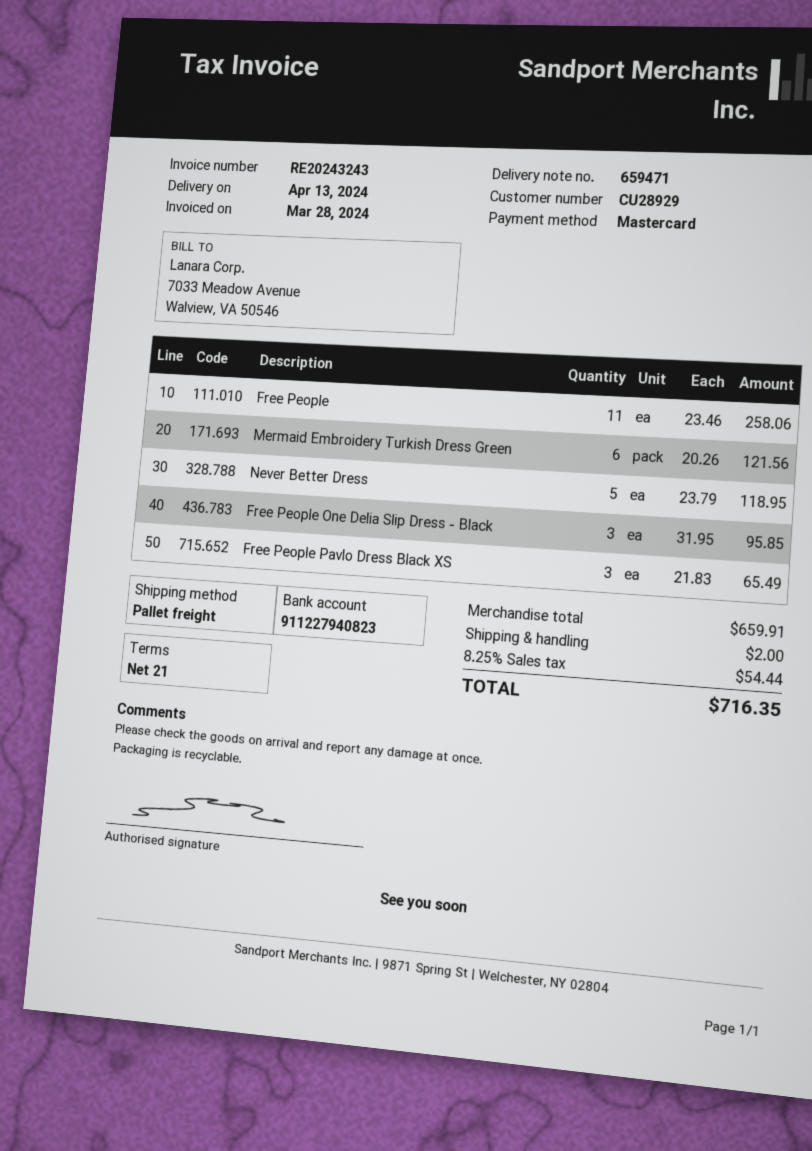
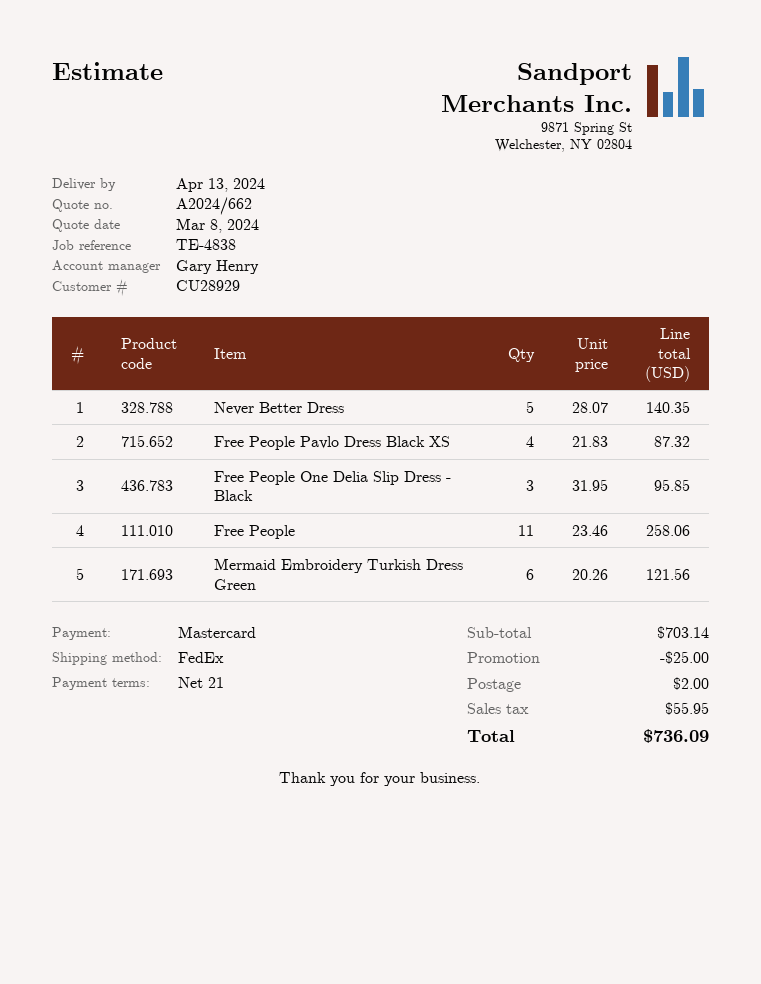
shipping method: pallet freight -> FedEx
Never Better Dress: 5 x 23.79 = 118.95 -> 5 x 28.07 = 140.35
Free People Pavlo Dress Black XS: 3 x 21.83 = 65.49 -> 4 x 21.83 = 87.32
subtotal: 659.91 -> 703.14
discount: none -> 25.00
tax: 54.44 -> 55.95
total: 716.35 -> 736.09

